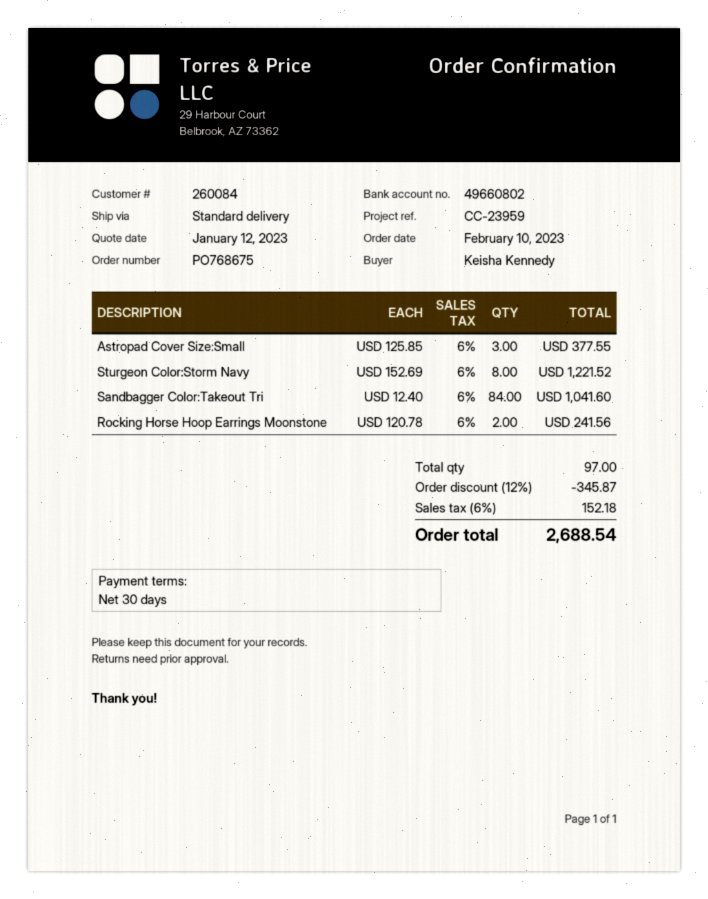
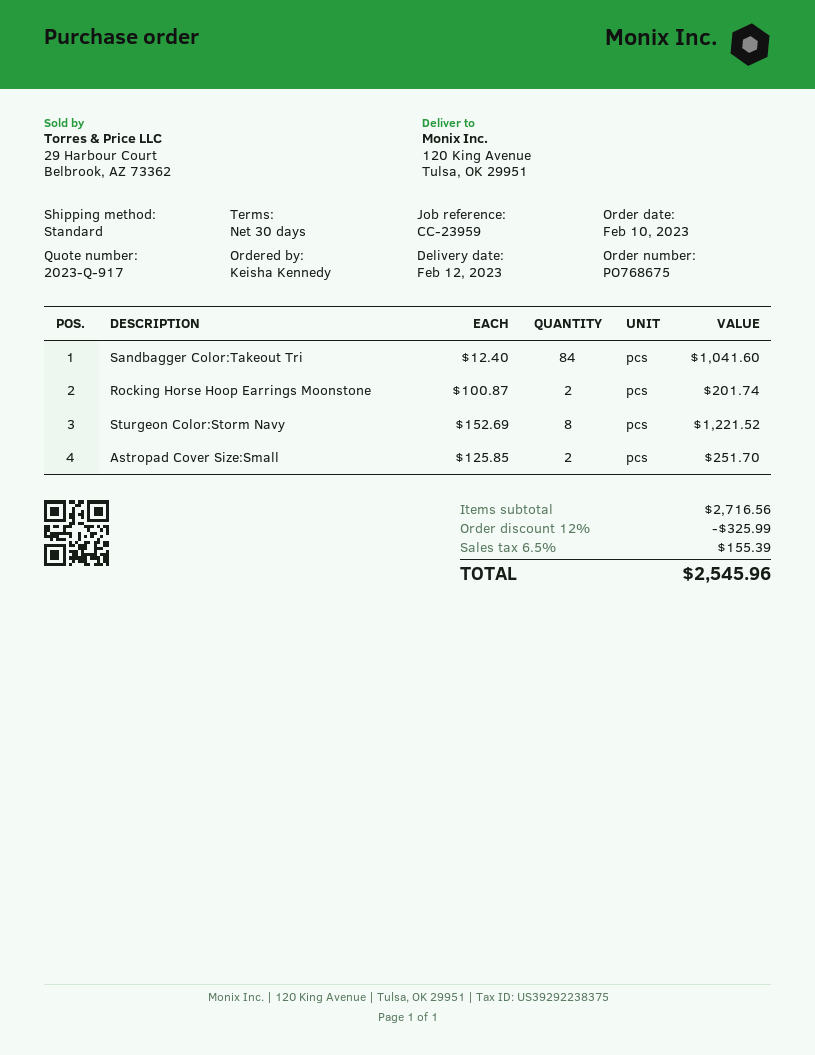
Astropad Cover Size:Small: 3 x 125.85 = 377.55 -> 2 x 125.85 = 251.70
Rocking Horse Hoop Earrings Moonstone: 2 x 120.78 = 241.56 -> 2 x 100.87 = 201.74
discount: 12% = 345.87 -> 12% = 325.99
tax: 6% = 152.18 -> 6.5% = 155.39
total: 2688.54 -> 2545.96

